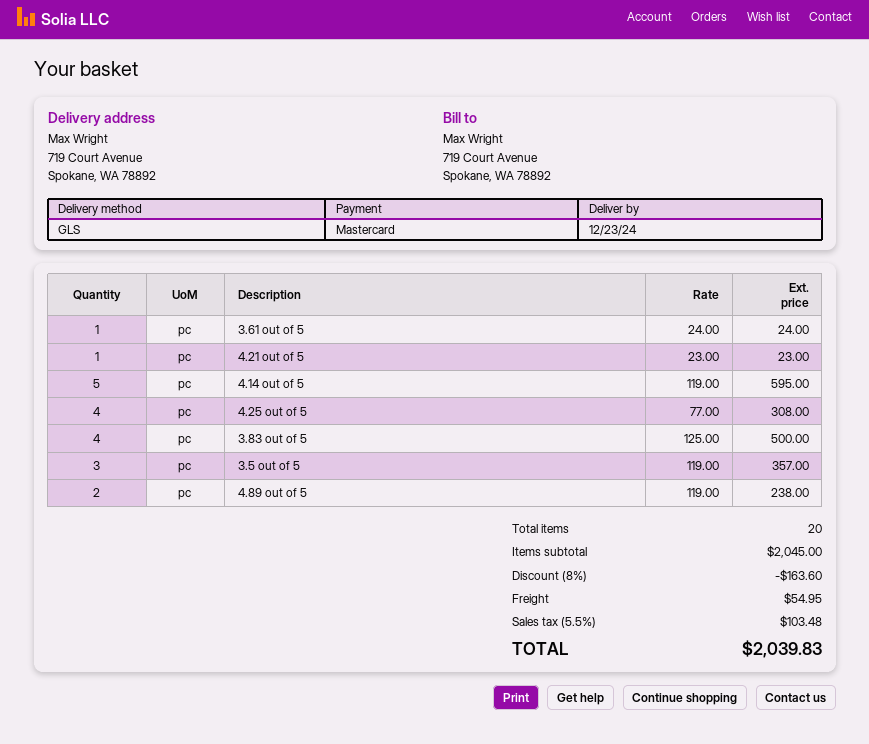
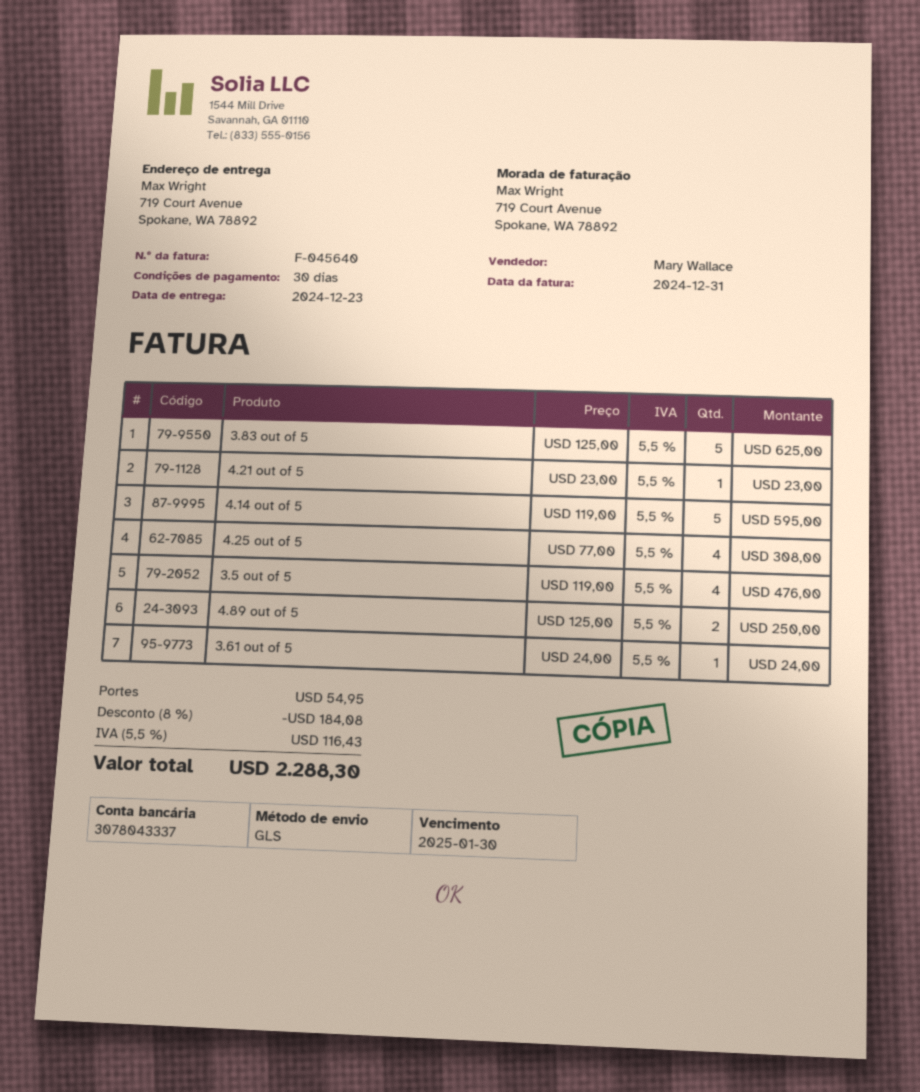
3.83 out of 5: 4 x 125.00 = 500.00 -> 5 x 125.00 = 625.00
3.5 out of 5: 3 x 119.00 = 357.00 -> 4 x 119.00 = 476.00
4.89 out of 5: 2 x 119.00 = 238.00 -> 2 x 125.00 = 250.00
discount: 8% = 163.60 -> 8% = 184.08
tax: 5.5% = 103.48 -> 5.5% = 116.43
total: 2039.83 -> 2288.30

